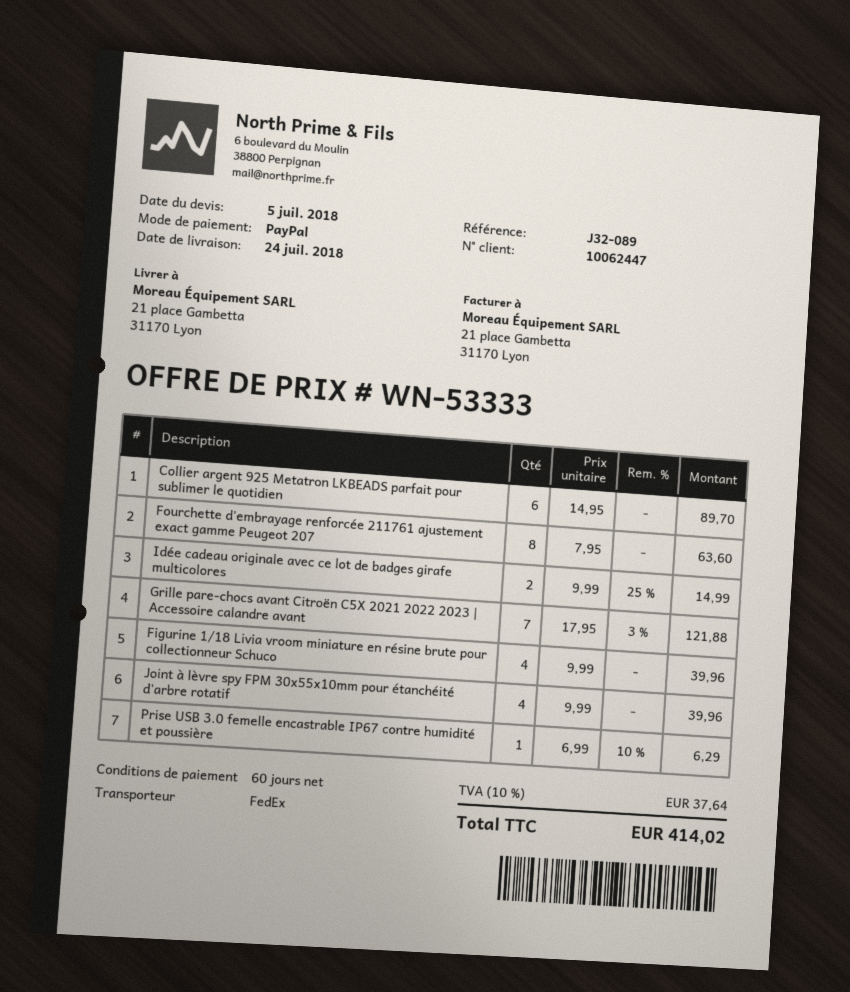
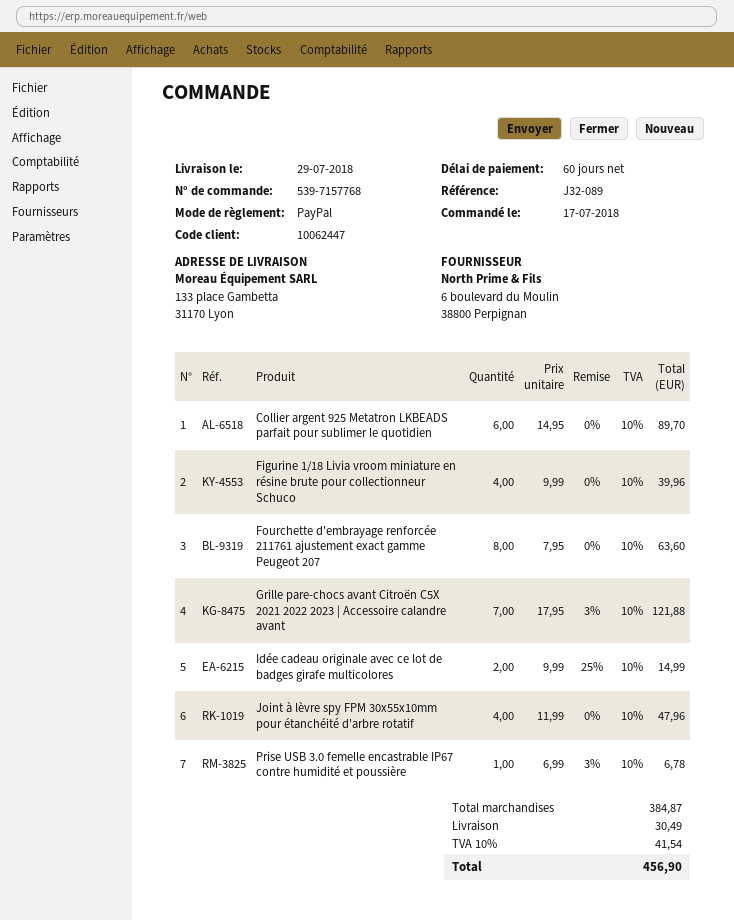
delivery date: 2018-07-24 -> 2018-07-29
ship to: 21 place Gambetta, 31170 Lyon -> 133 place Gambetta, 31170 Lyon
Joint à lèvre spy FPM 30x55x10mm pour étanchéité d'arbre rotatif: 4 x 9.99 = 39.96 -> 4 x 11.99 = 47.96
Prise USB 3.0 femelle encastrable IP67 contre humidité et poussière: 1 x 6.99 - 10% = 6.29 -> 1 x 6.99 - 3% = 6.78
shipping: none -> 30.49
tax: 10% = 37.64 -> 10% = 41.54
total: 414.02 -> 456.90

